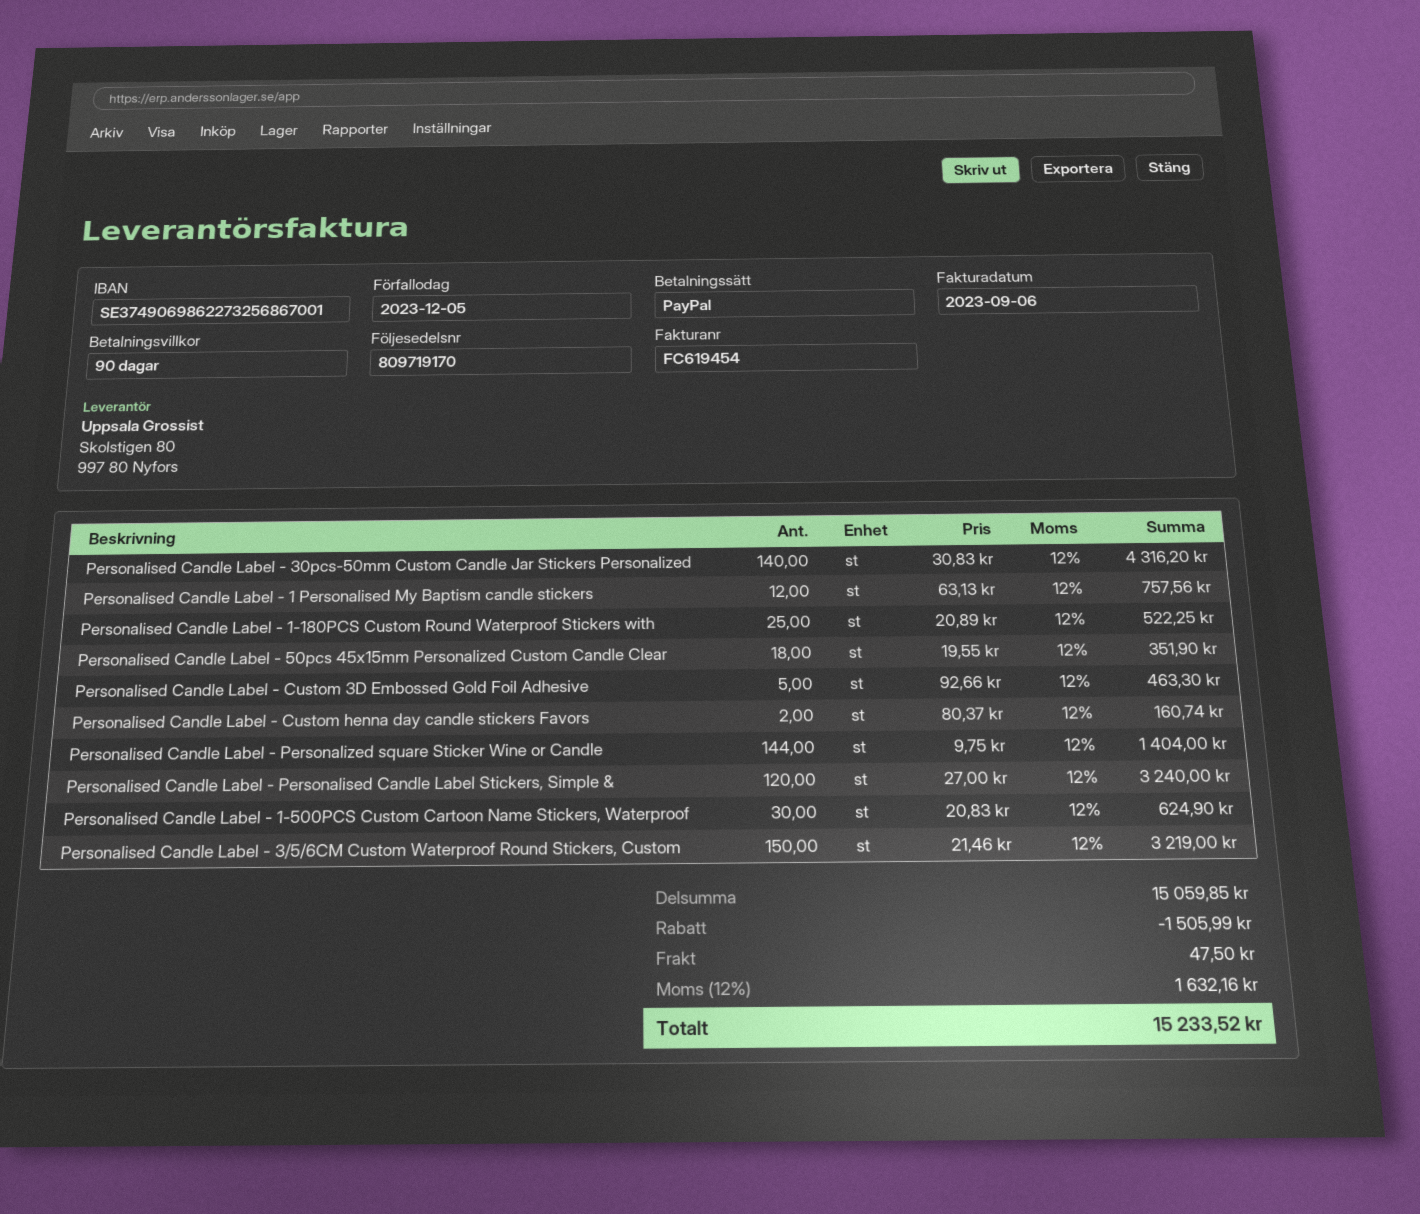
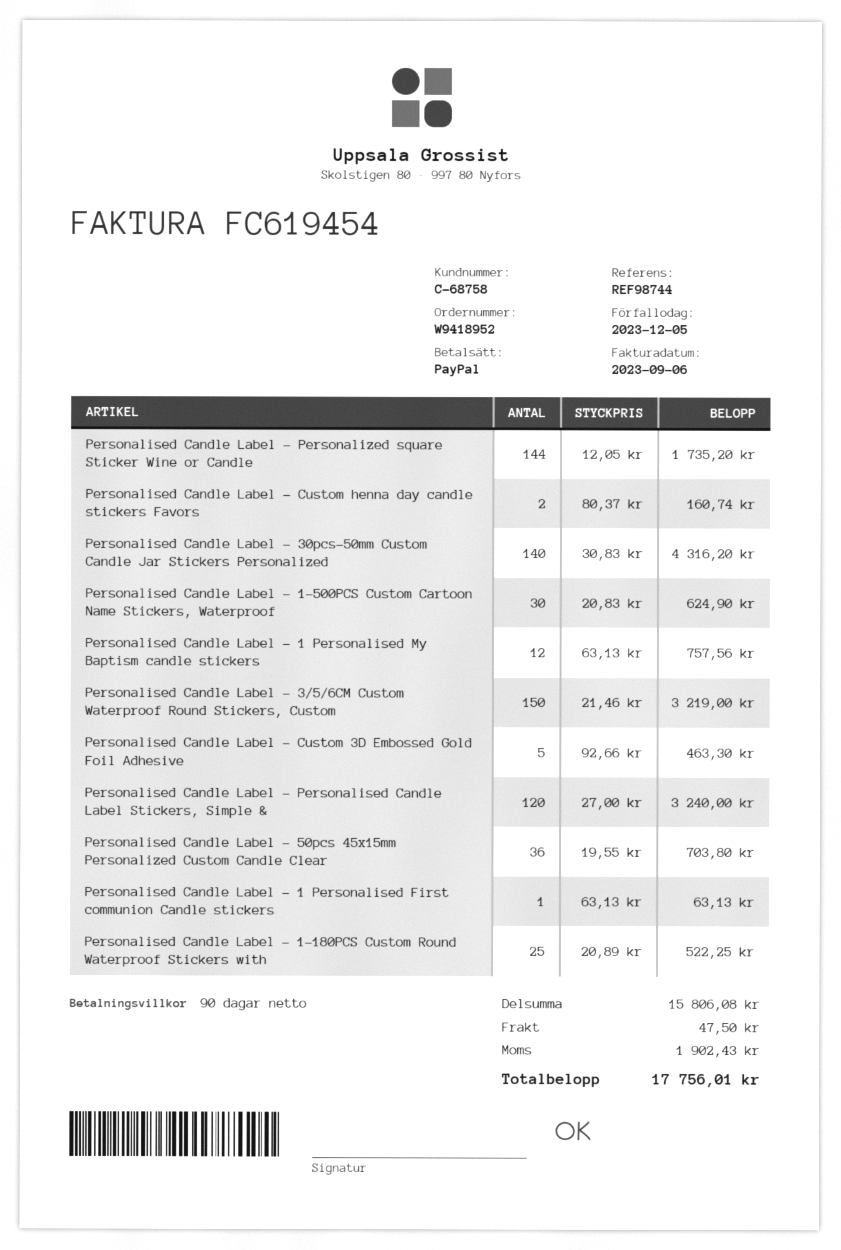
Personalised Candle Label - 50pcs 45x15mm Personalized Custom Candle Clear: 18 x 19.55 = 351.90 -> 36 x 19.55 = 703.80
Personalised Candle Label - Personalized square Sticker Wine or Candle: 144 x 9.75 = 1404.00 -> 144 x 12.05 = 1735.20
Personalised Candle Label - 1 Personalised First communion Candle stickers: none -> 1 x 63.13 = 63.13
subtotal: 15059.85 -> 15806.08
discount: 1505.99 -> none
tax: 1632.16 -> 1902.43
total: 15233.52 -> 17756.01

